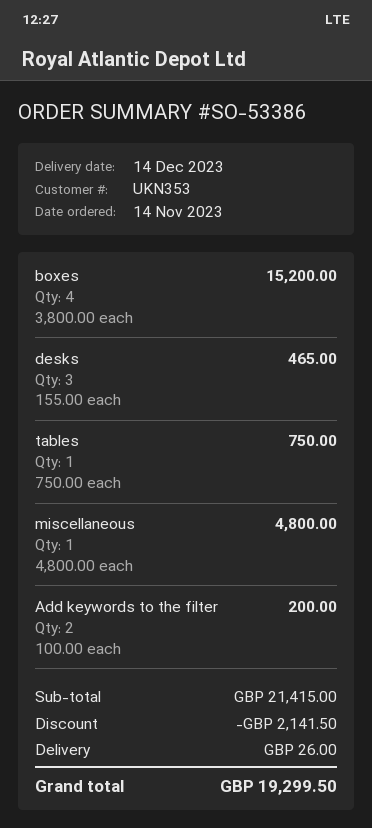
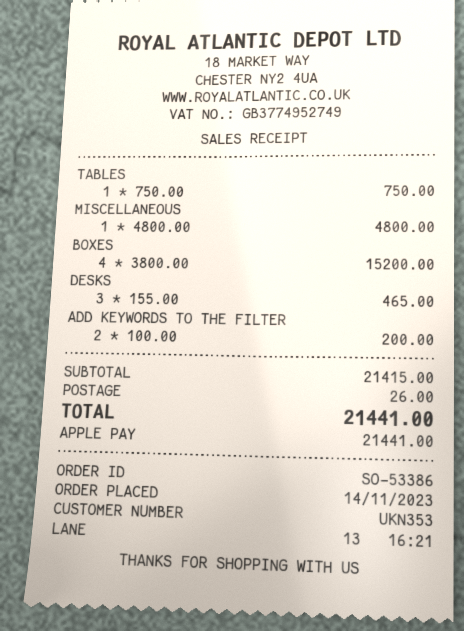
discount: 2141.50 -> none
total: 19299.50 -> 21441.00

